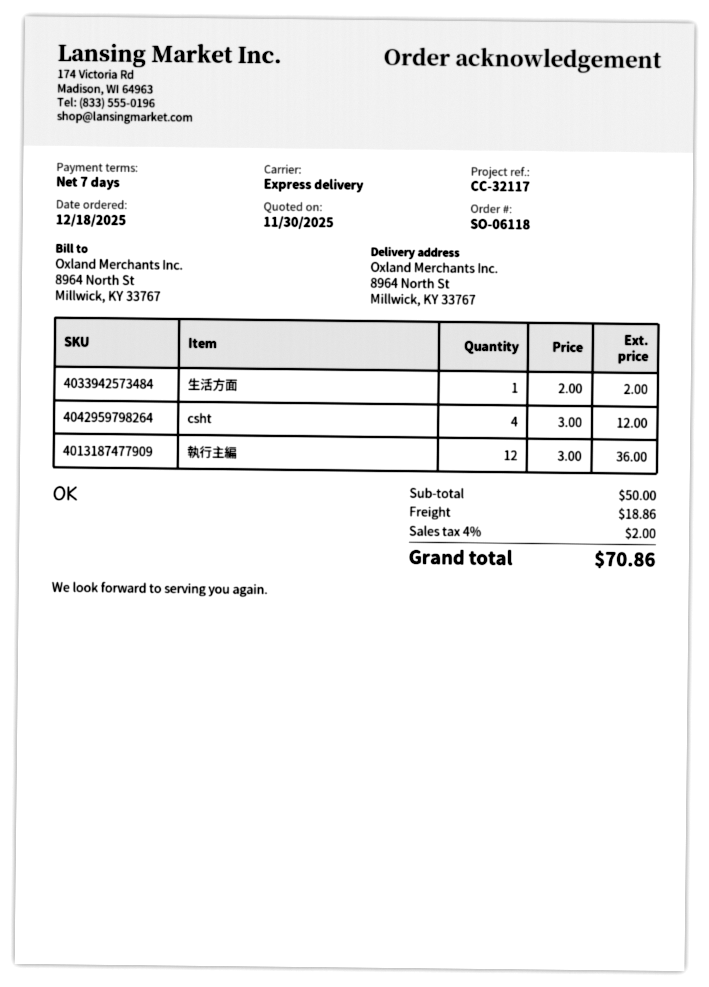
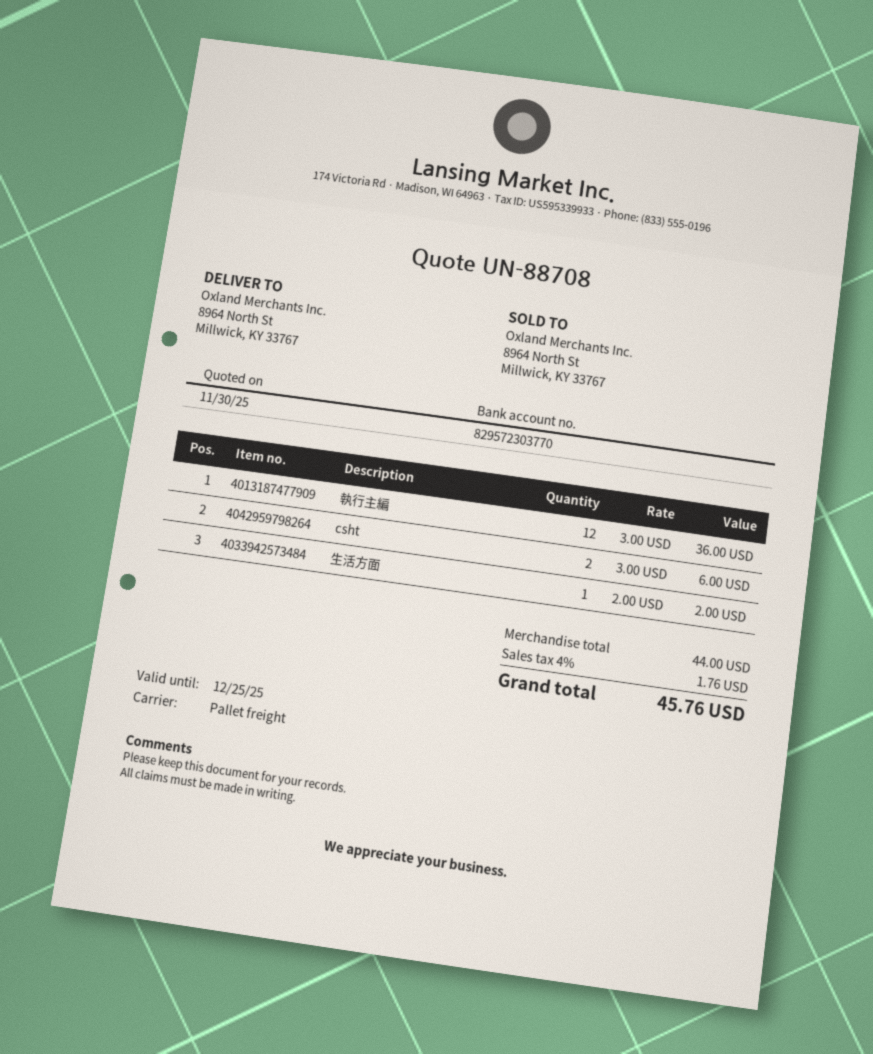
shipping method: express -> pallet freight
csht: 4 x 3.00 = 12.00 -> 2 x 3.00 = 6.00
subtotal: 50.00 -> 44.00
shipping: 18.86 -> none
tax: 4% = 2.00 -> 4% = 1.76
total: 70.86 -> 45.76

